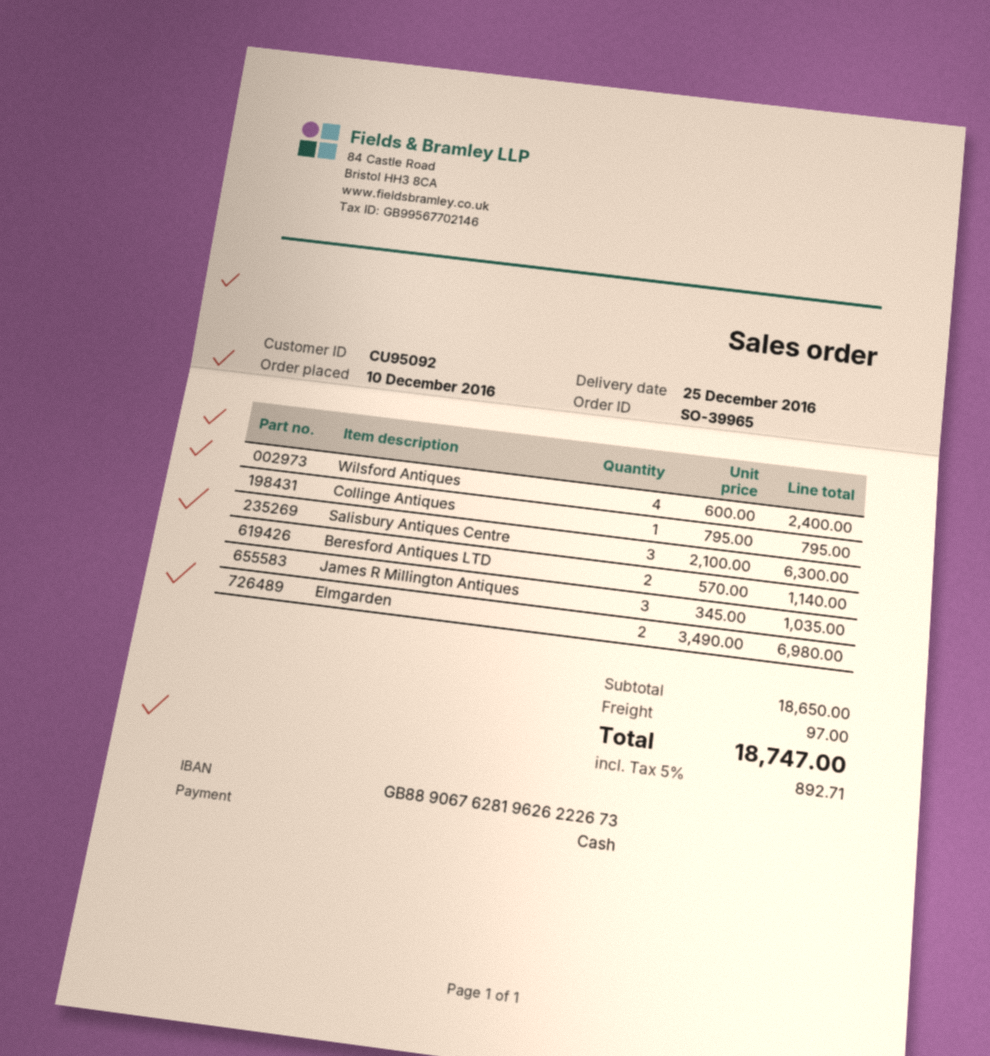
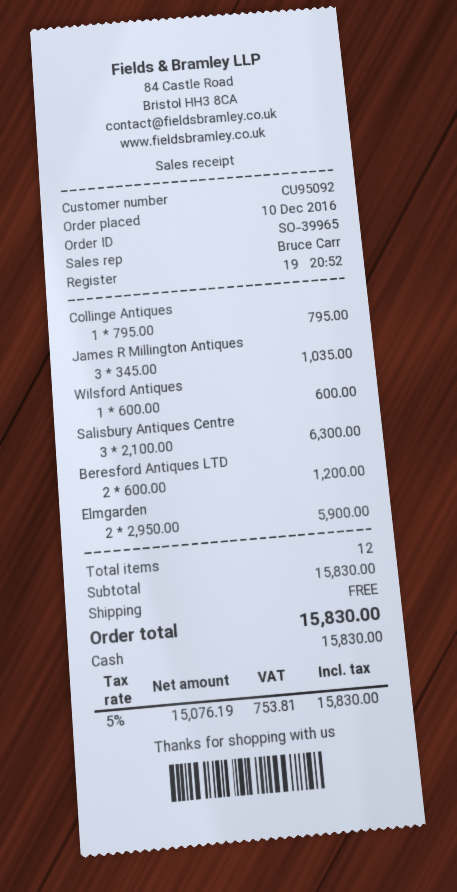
Wilsford Antiques: 4 x 600.00 = 2400.00 -> 1 x 600.00 = 600.00
Beresford Antiques LTD: 2 x 570.00 = 1140.00 -> 2 x 600.00 = 1200.00
Elmgarden: 2 x 3490.00 = 6980.00 -> 2 x 2950.00 = 5900.00
subtotal: 18650.00 -> 15830.00
shipping: 97.00 -> 0.00
tax: 5% = 892.71 -> 5% = 753.81
total: 18747.00 -> 15830.00

